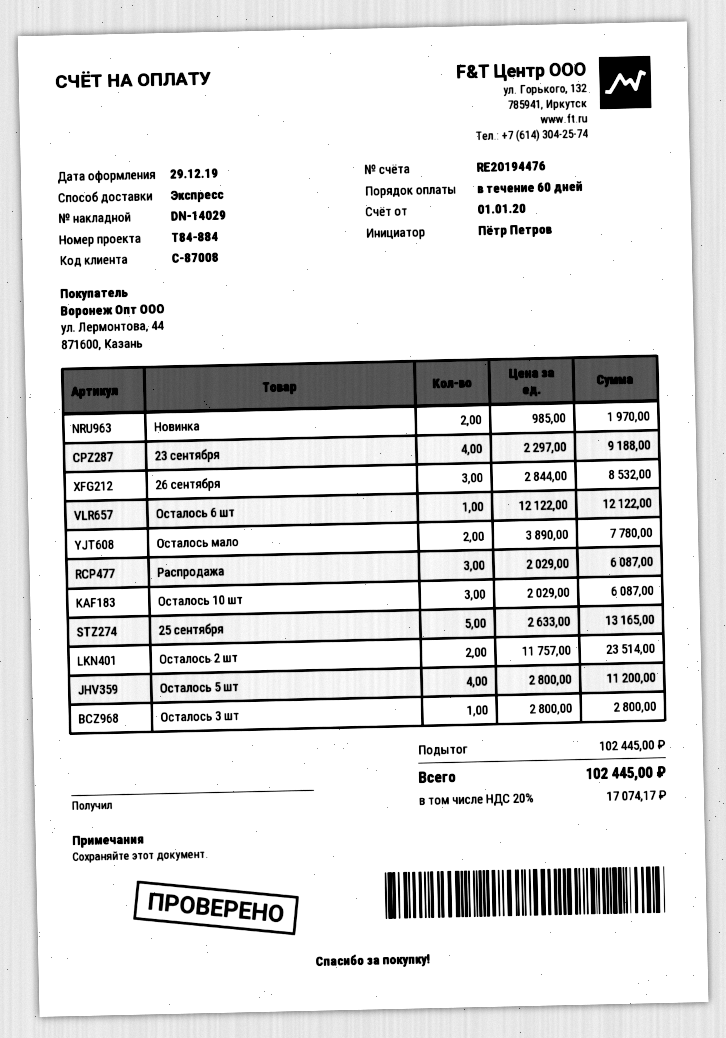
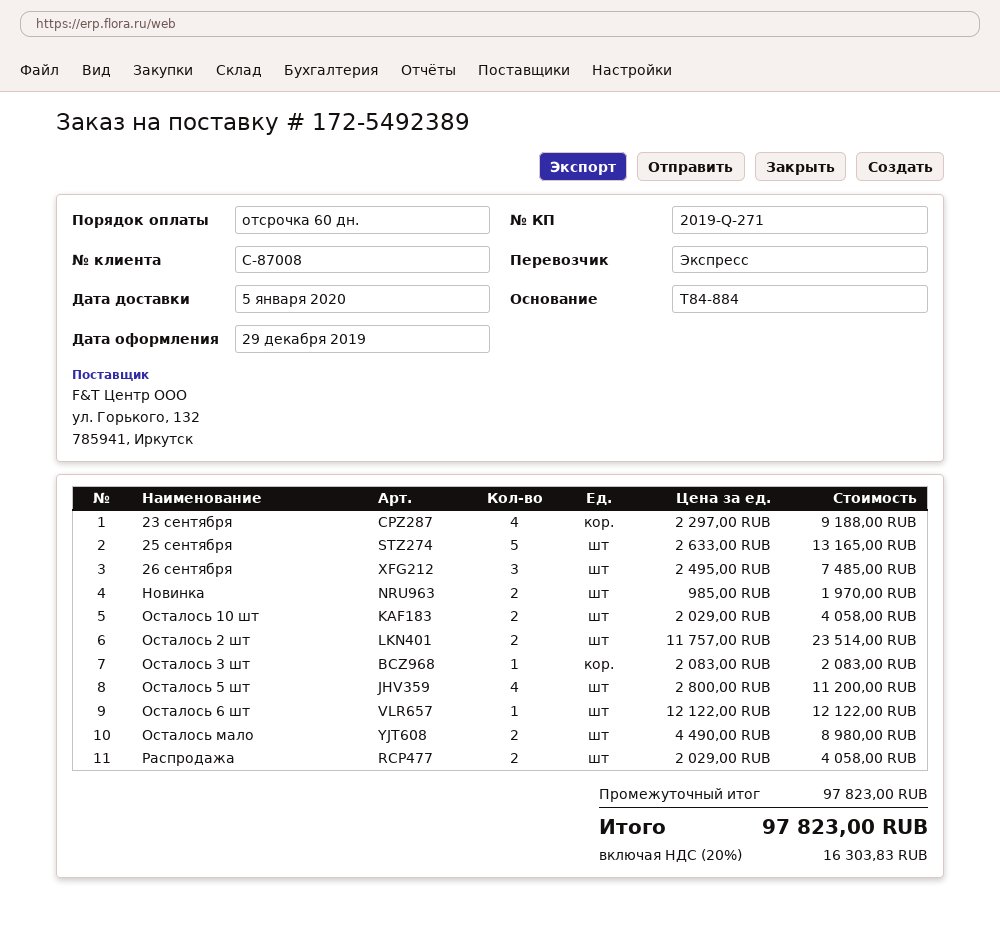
26 сентября: 3 x 2844.00 = 8532.00 -> 3 x 2495.00 = 7485.00
Осталось мало: 2 x 3890.00 = 7780.00 -> 2 x 4490.00 = 8980.00
Распродажа: 3 x 2029.00 = 6087.00 -> 2 x 2029.00 = 4058.00
Осталось 10 шт: 3 x 2029.00 = 6087.00 -> 2 x 2029.00 = 4058.00
Осталось 3 шт: 1 x 2800.00 = 2800.00 -> 1 x 2083.00 = 2083.00
subtotal: 102445.00 -> 97823.00
tax: 20% = 17074.17 -> 20% = 16303.83
total: 102445.00 -> 97823.00

